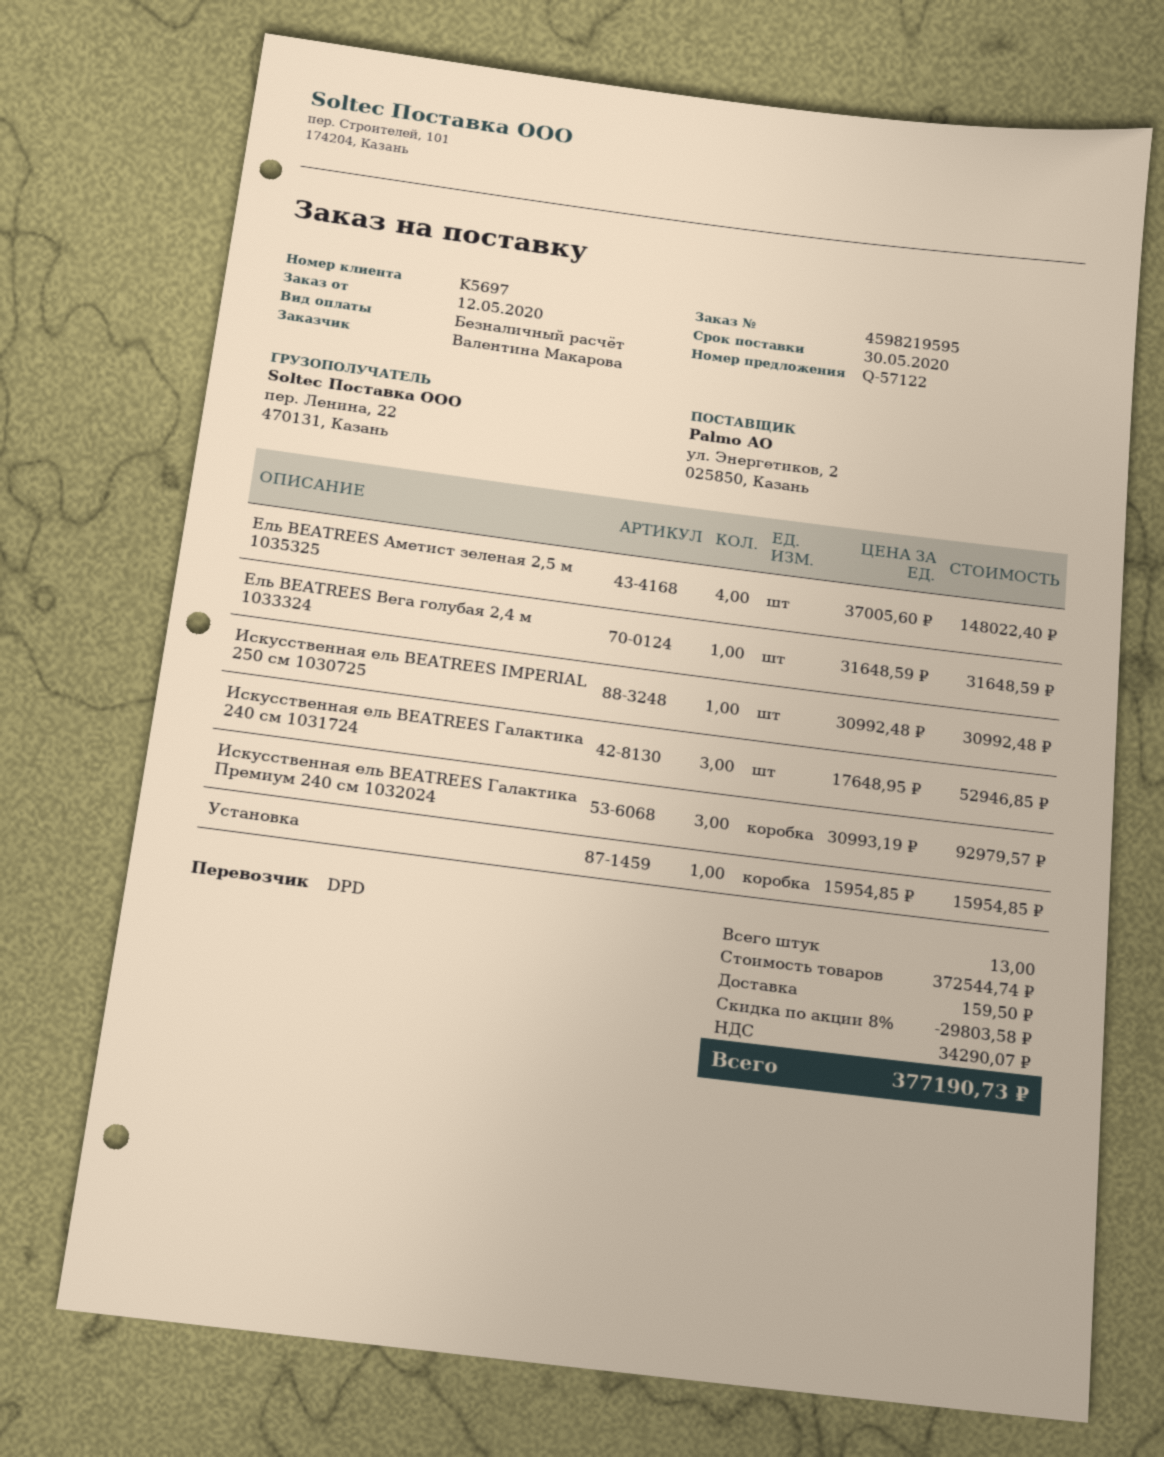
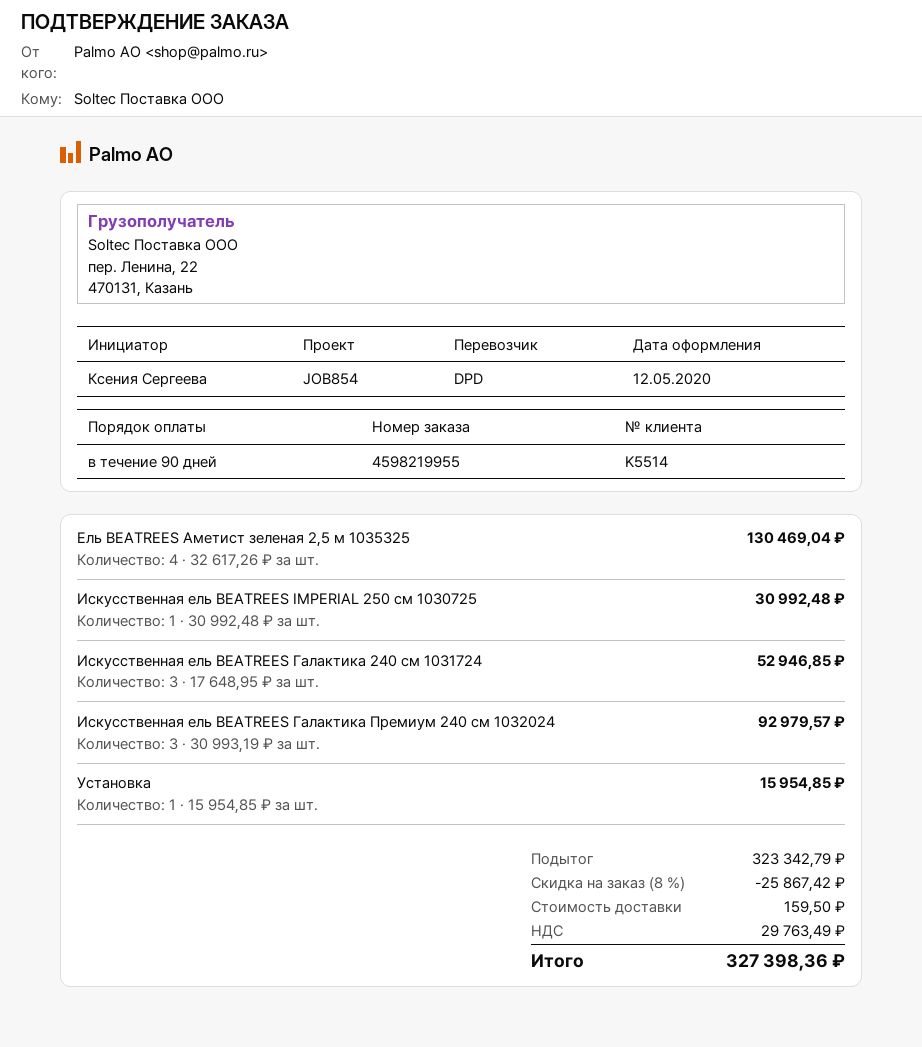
order number: 4598219595 -> 4598219955
customer number: K5697 -> K5514
ordered by: Валентина Макарова -> Ксения Сергеева
Ель BEATREES Аметист зеленая 2,5 м 1035325: 4 x 37005.60 = 148022.40 -> 4 x 32617.26 = 130469.04
Ель BEATREES Вега голубая 2,4 м 1033324: 1 x 31648.59 = 31648.59 -> none
subtotal: 372544.74 -> 323342.79
discount: 8% = 29803.58 -> 8% = 25867.42
tax: 34290.07 -> 29763.49
total: 377190.73 -> 327398.36

